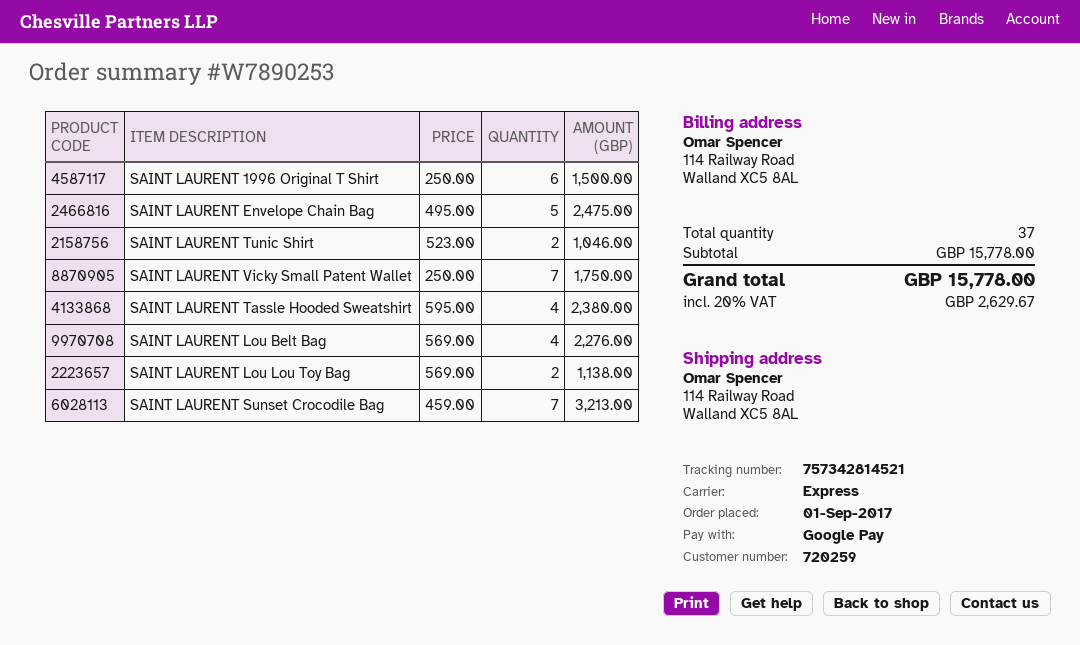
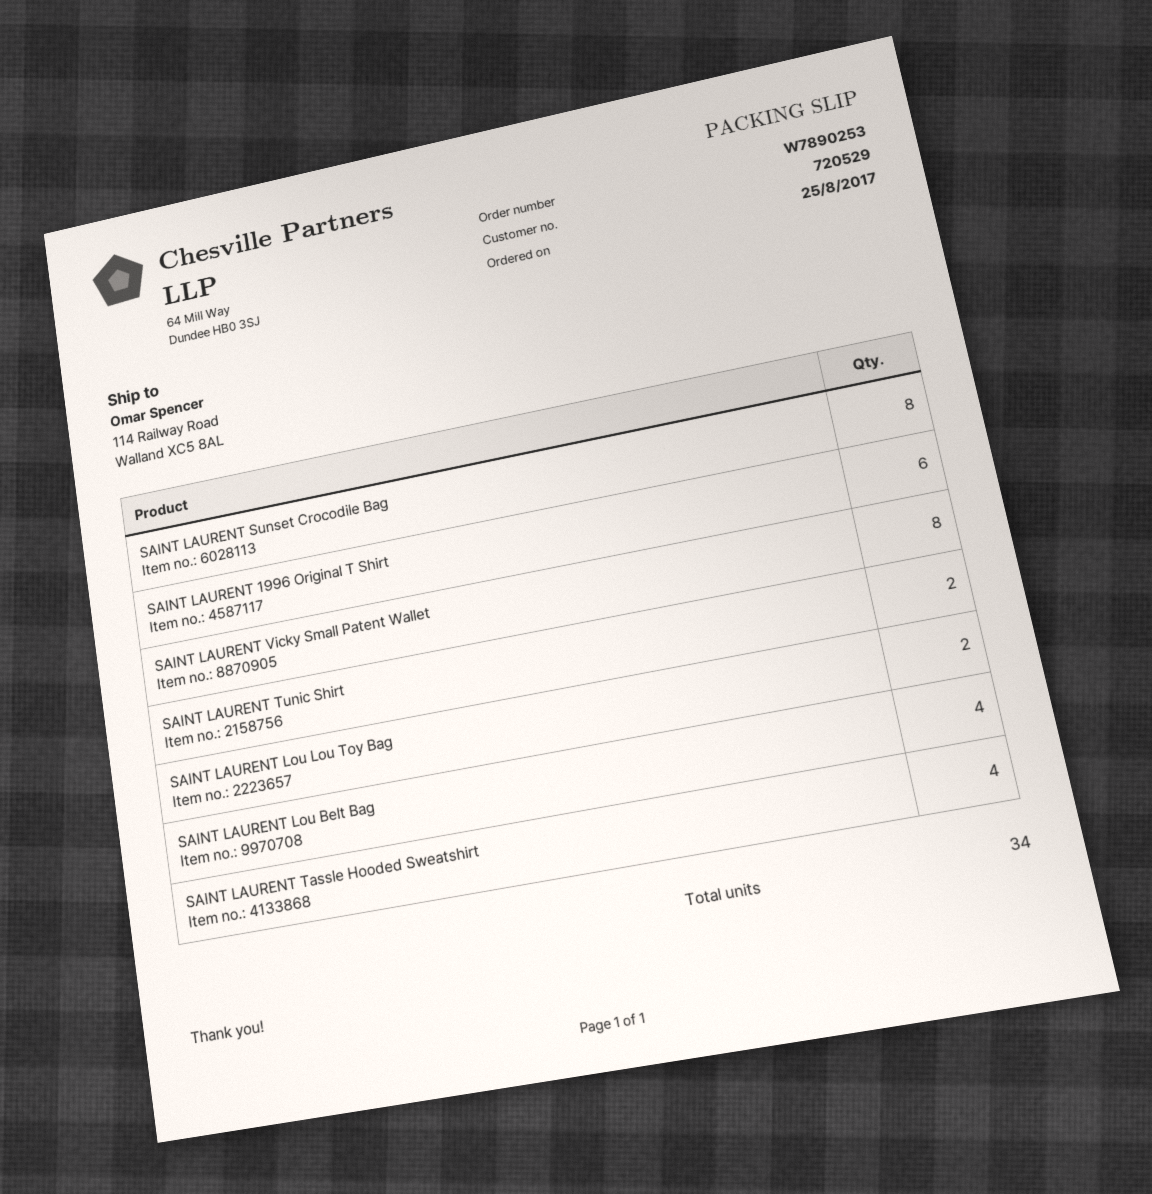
order date: 2017-09-01 -> 2017-08-25
customer number: 720259 -> 720529
SAINT LAURENT Envelope Chain Bag: 5 -> none
SAINT LAURENT Vicky Small Patent Wallet: 7 -> 8
SAINT LAURENT Sunset Crocodile Bag: 7 -> 8
total quantity: 37 -> 34

